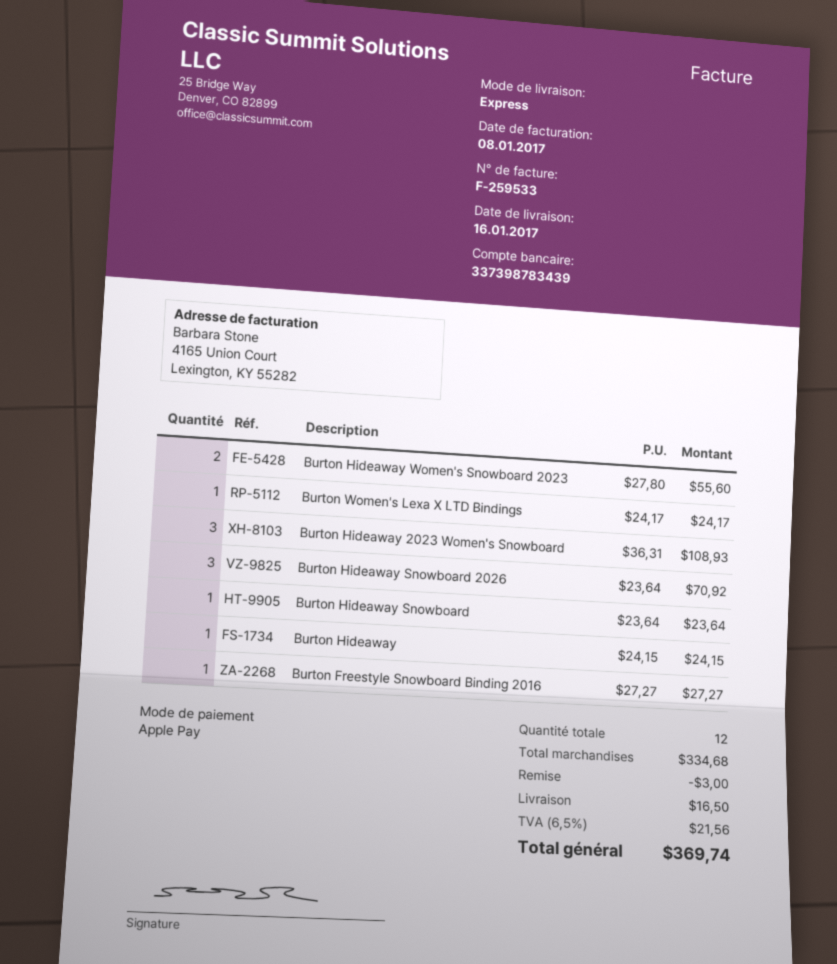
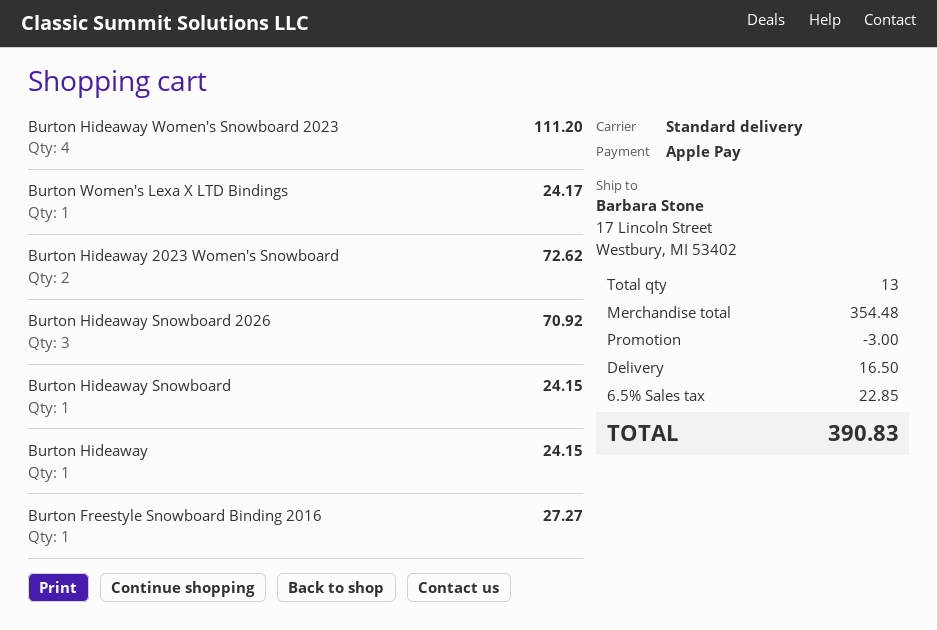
shipping method: express -> standard
Burton Hideaway Women's Snowboard 2023: 2 for 55.60 -> 4 for 111.20
Burton Hideaway 2023 Women's Snowboard: 3 for 108.93 -> 2 for 72.62
Burton Hideaway Snowboard: 1 for 23.64 -> 1 for 24.15
total quantity: 12 -> 13
subtotal: 334.68 -> 354.48
tax: 6.5% = 21.56 -> 6.5% = 22.85
total: 369.74 -> 390.83

